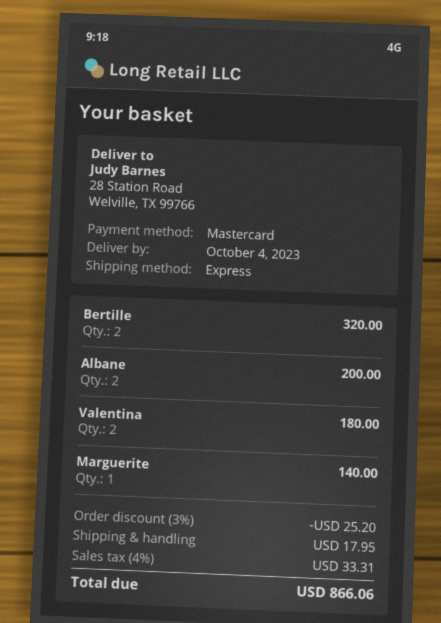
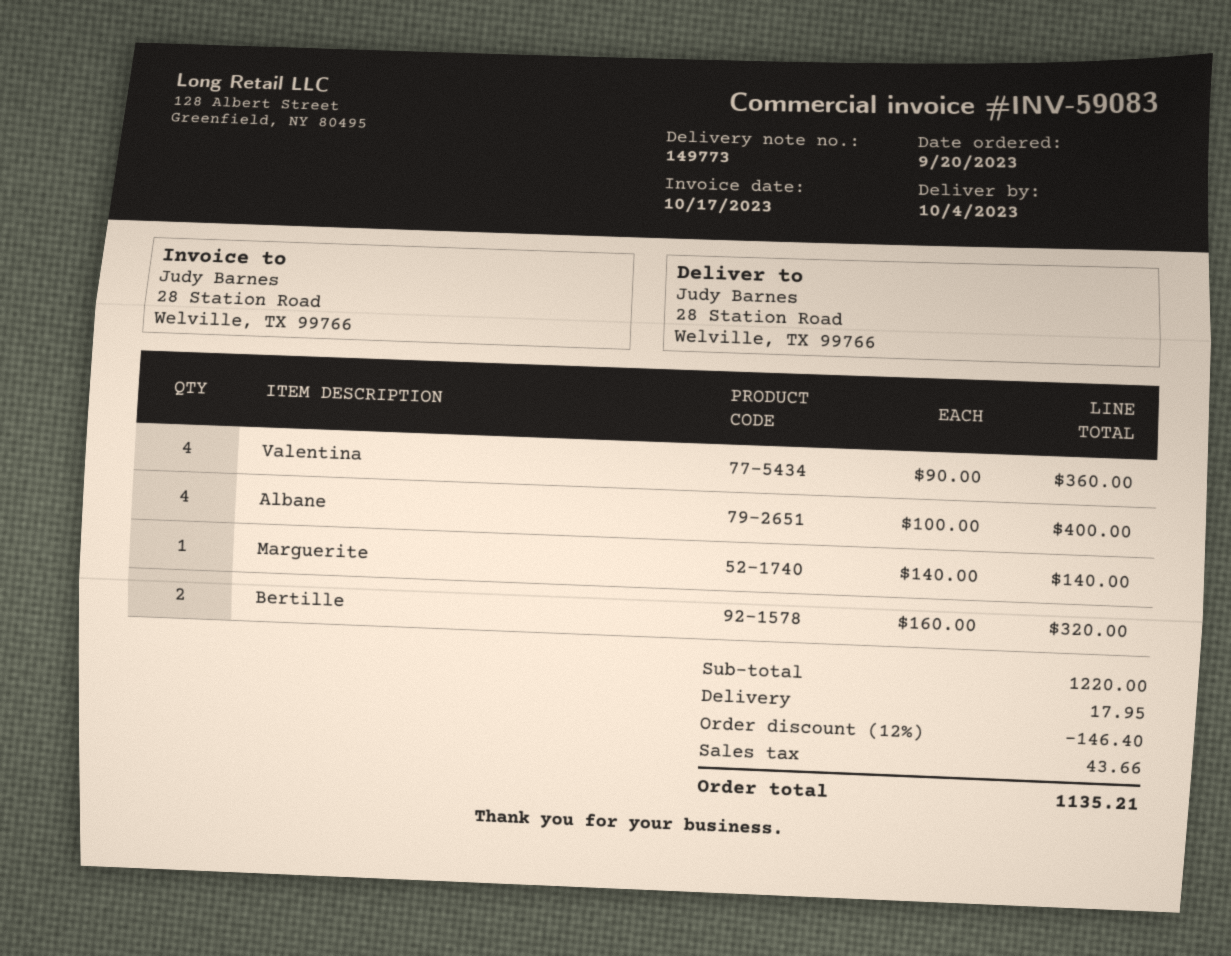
Albane: 2 for 200.00 -> 4 for 400.00
Valentina: 2 for 180.00 -> 4 for 360.00
discount: 3% = 25.20 -> 12% = 146.40
tax: 33.31 -> 43.66
total: 866.06 -> 1135.21

